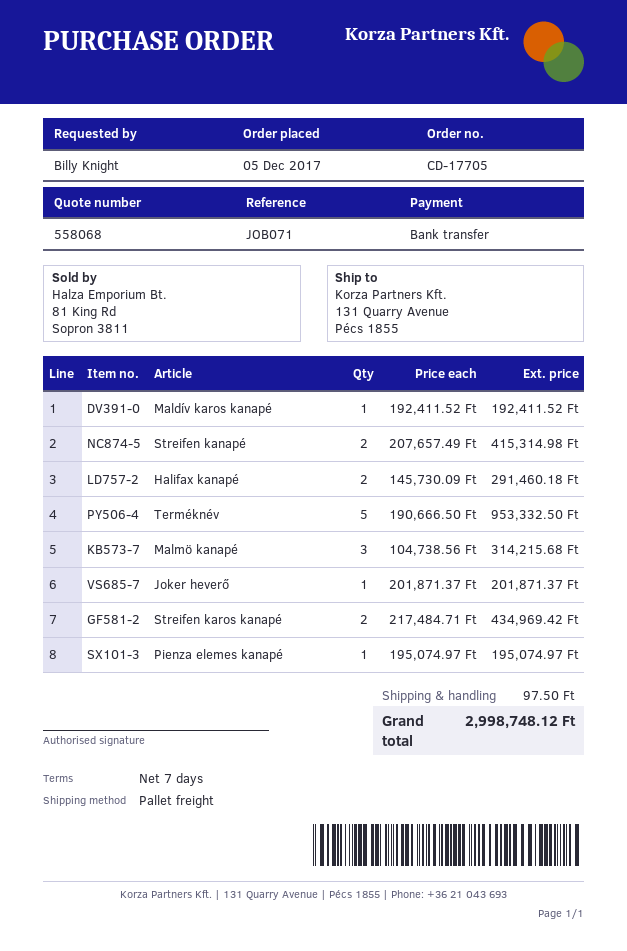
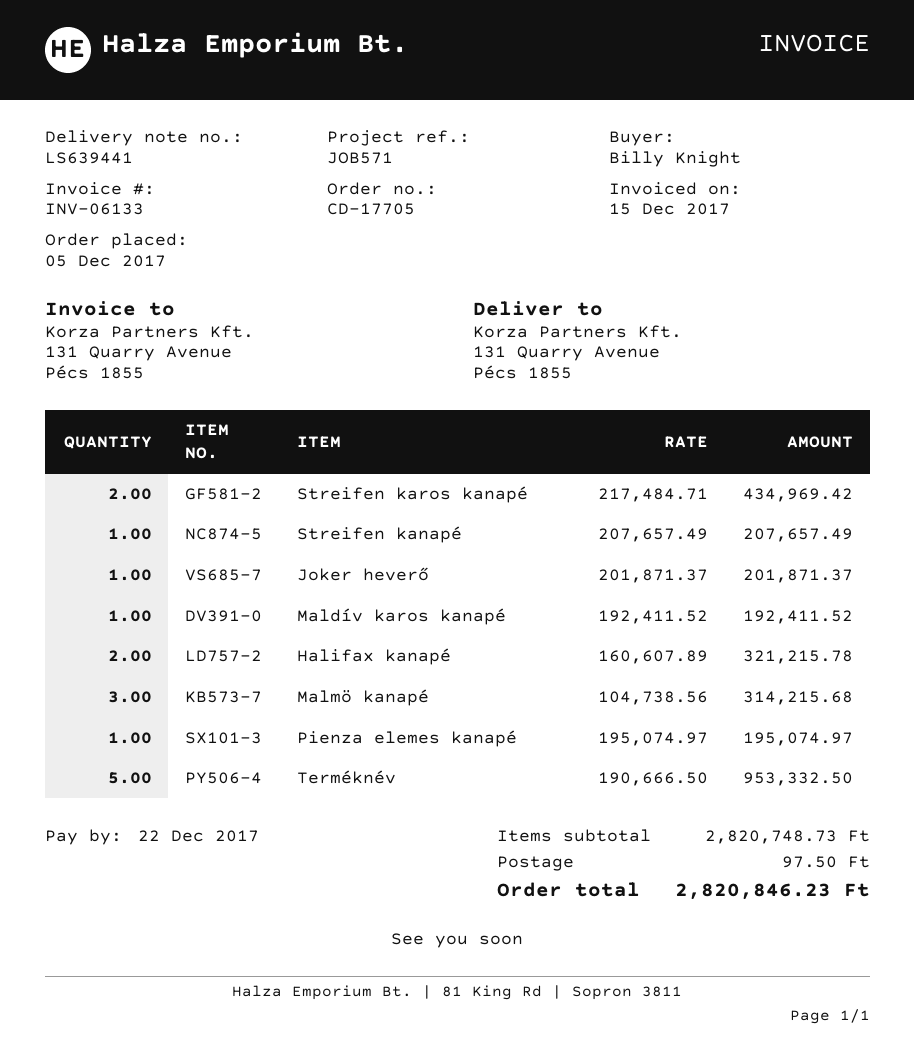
reference: JOB071 -> JOB571
Streifen kanapé: 2 x 207657.49 = 415314.98 -> 1 x 207657.49 = 207657.49
Halifax kanapé: 2 x 145730.09 = 291460.18 -> 2 x 160607.89 = 321215.78
total: 2998748.12 -> 2820846.23

